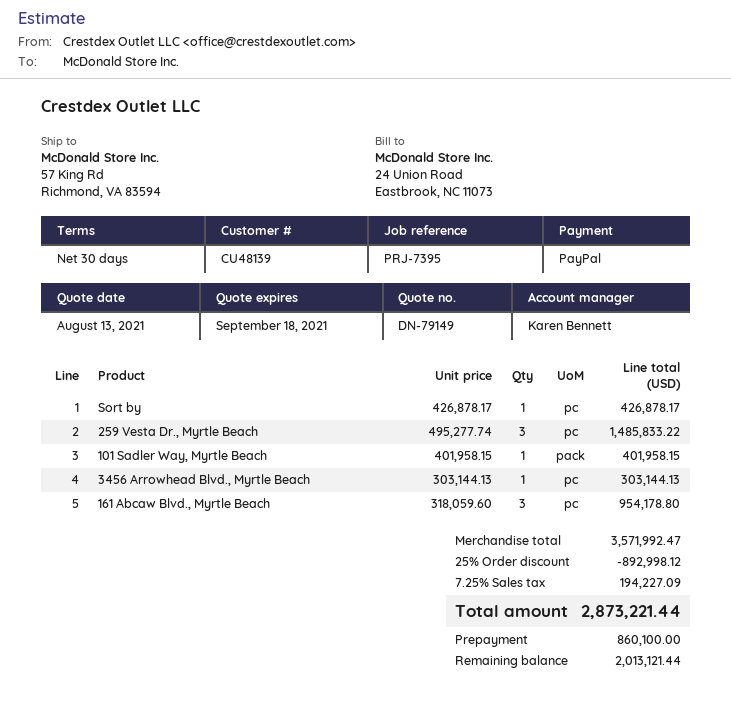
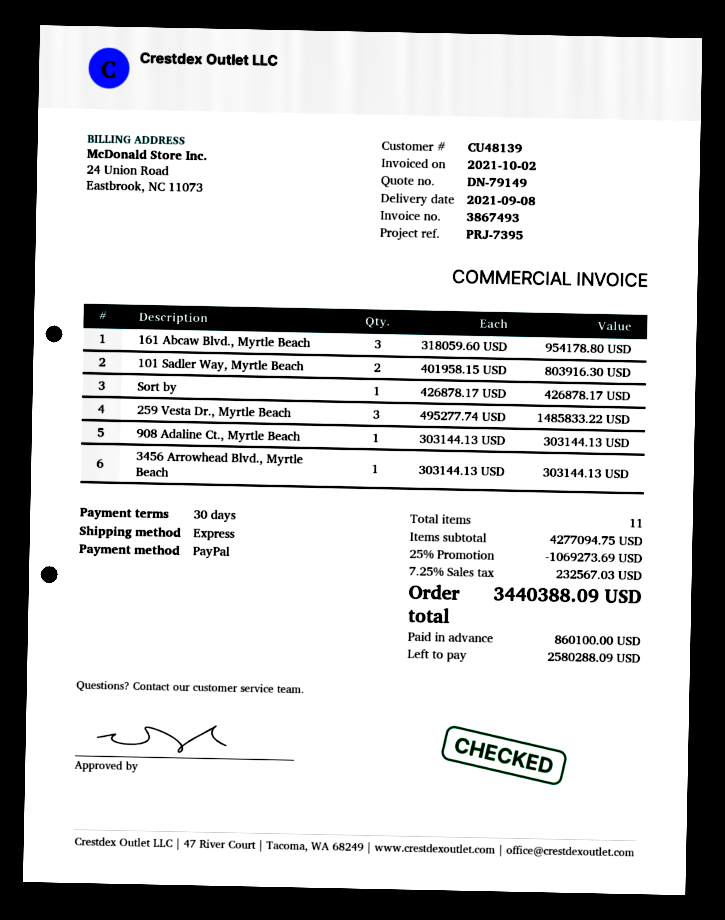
101 Sadler Way, Myrtle Beach: 1 x 401958.15 = 401958.15 -> 2 x 401958.15 = 803916.30
908 Adaline Ct., Myrtle Beach: none -> 1 x 303144.13 = 303144.13
subtotal: 3571992.47 -> 4277094.75
discount: 25% = 892998.12 -> 25% = 1069273.69
tax: 7.25% = 194227.09 -> 7.25% = 232567.03
total: 2873221.44 -> 3440388.09
balance: 2013121.44 -> 2580288.09

